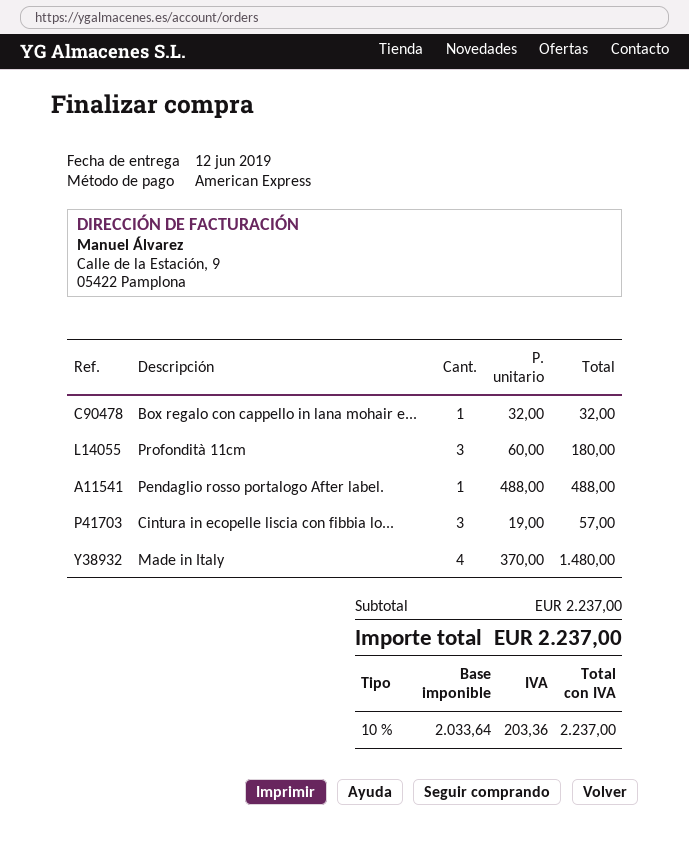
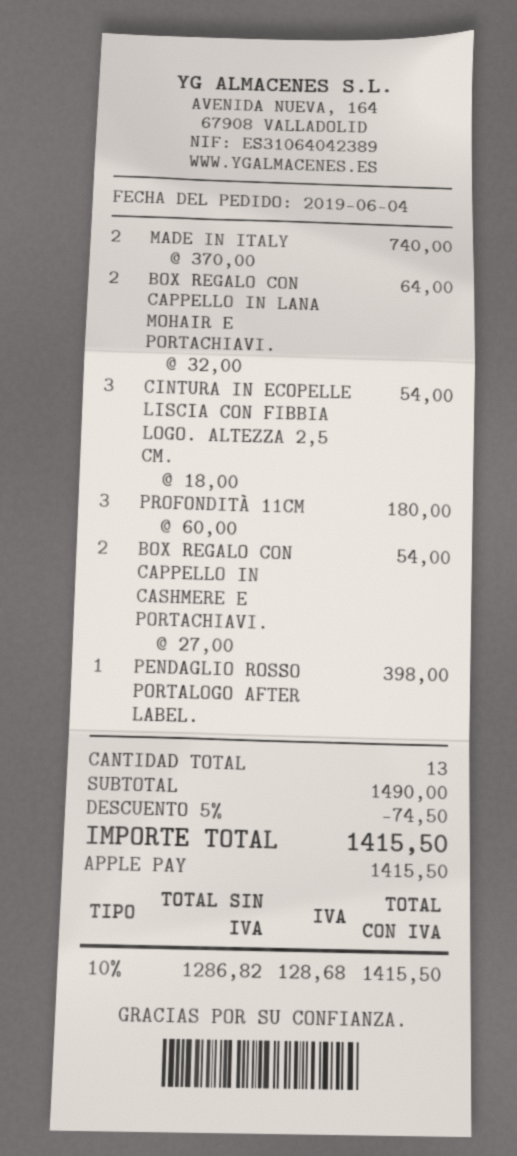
payment method: American Express -> Apple Pay
Box regalo con cappello in lana mohair e...: 1 x 32.00 = 32.00 -> 2 x 32.00 = 64.00
Pendaglio rosso portalogo After label.: 1 x 488.00 = 488.00 -> 1 x 398.00 = 398.00
Cintura in ecopelle liscia con fibbia lo...: 3 x 19.00 = 57.00 -> 3 x 18.00 = 54.00
Made in Italy: 4 x 370.00 = 1480.00 -> 2 x 370.00 = 740.00
BOX REGALO CON CAPPELLO IN CASHMERE E PORTACHIAVI.: none -> 2 x 27.00 = 54.00
subtotal: 2237.00 -> 1490.00
discount: none -> 5% = 74.50
net: 2033.64 -> 1286.82
tax: 10% = 203.36 -> 10% = 128.68
total: 2237.00 -> 1415.50

